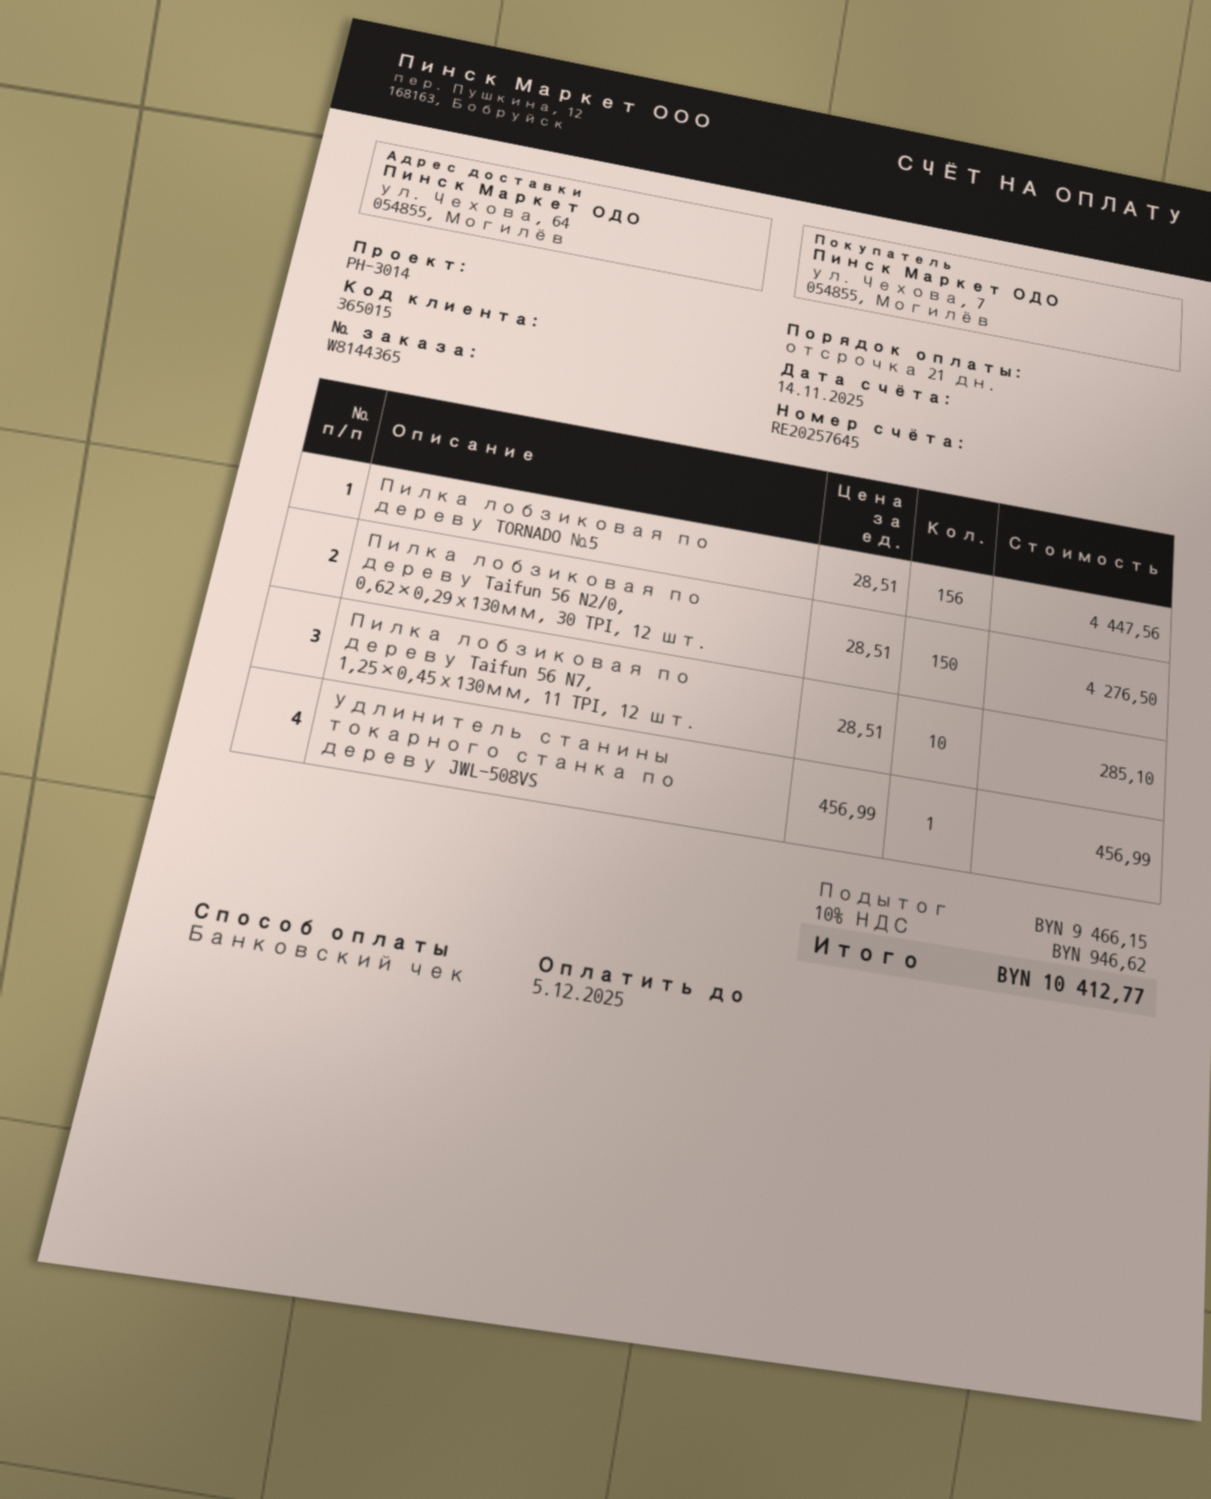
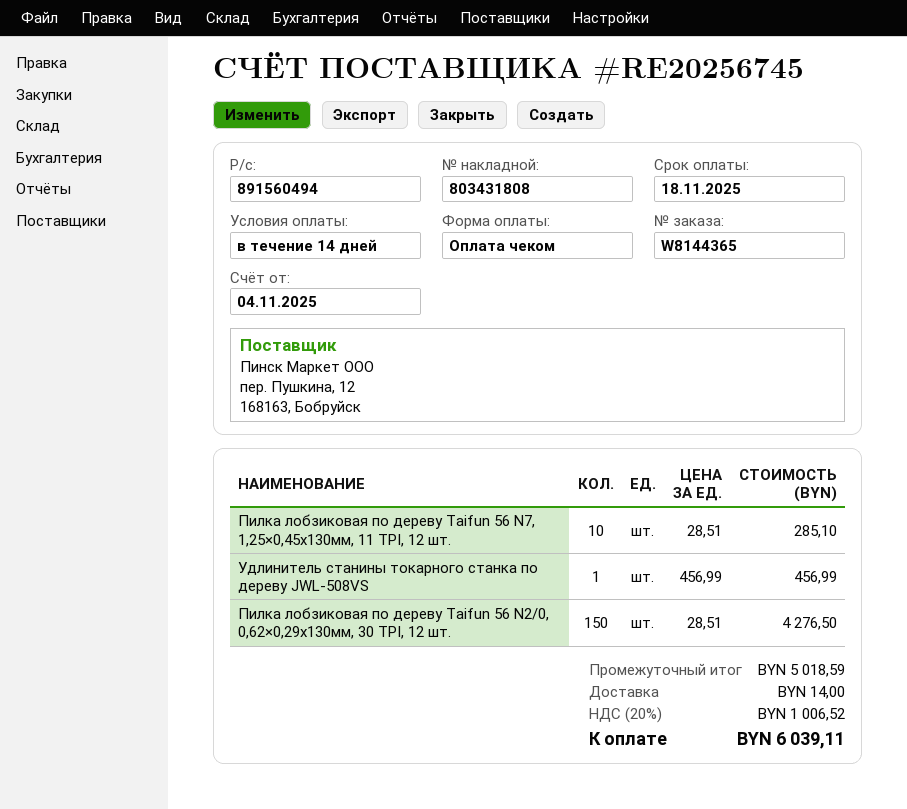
invoice number: RE20257645 -> RE20256745
invoice date: 2025-11-14 -> 2025-11-04
payment terms: 21 days -> 14 days
due date: 2025-12-05 -> 2025-11-18
Пилка лобзиковая по дереву TORNADO №5: 156 x 28.51 = 4447.56 -> none
subtotal: 9466.15 -> 5018.59
shipping: none -> 14.00
tax: 10% = 946.62 -> 20% = 1006.52
total: 10412.77 -> 6039.11

